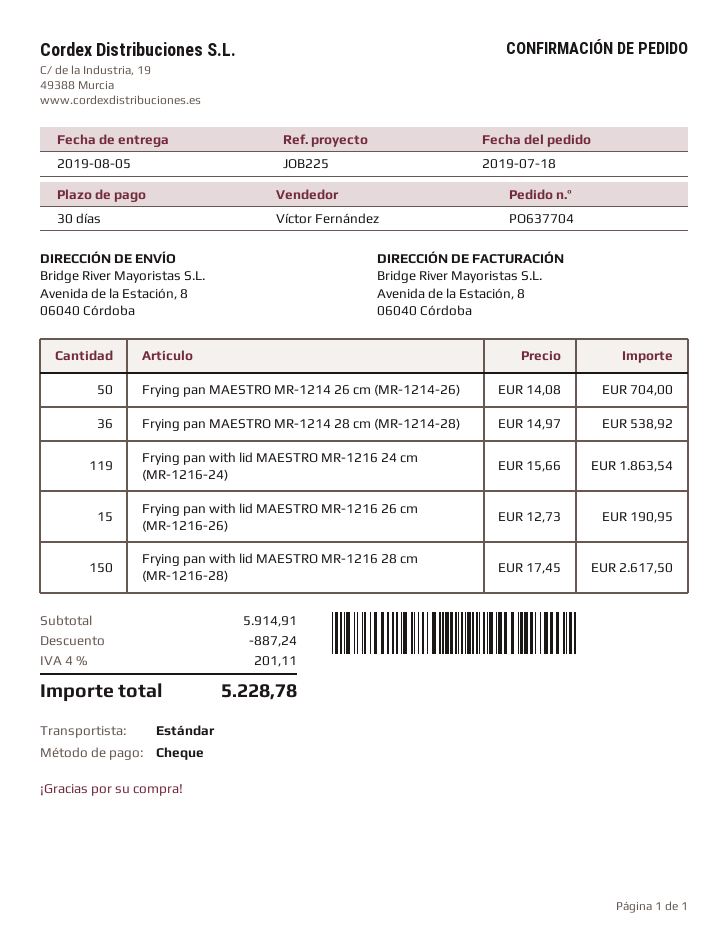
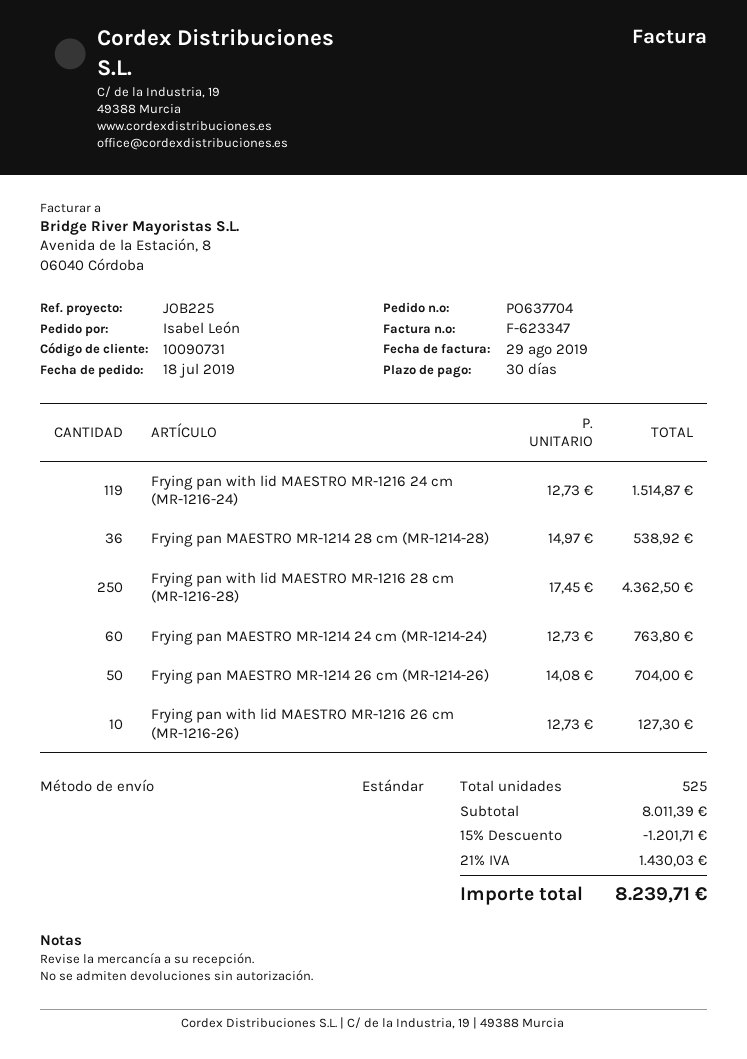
Frying pan with lid MAESTRO MR-1216 24 cm (MR-1216-24): 119 x 15.66 = 1863.54 -> 119 x 12.73 = 1514.87
Frying pan with lid MAESTRO MR-1216 26 cm (MR-1216-26): 15 x 12.73 = 190.95 -> 10 x 12.73 = 127.30
Frying pan with lid MAESTRO MR-1216 28 cm (MR-1216-28): 150 x 17.45 = 2617.50 -> 250 x 17.45 = 4362.50
Frying pan MAESTRO MR-1214 24 cm (MR-1214-24): none -> 60 x 12.73 = 763.80
subtotal: 5914.91 -> 8011.39
discount: 887.24 -> 1201.71
tax: 4% = 201.11 -> 21% = 1430.03
total: 5228.78 -> 8239.71

